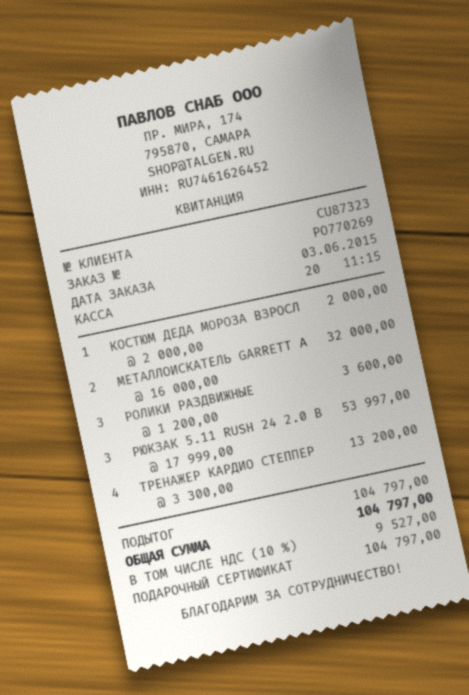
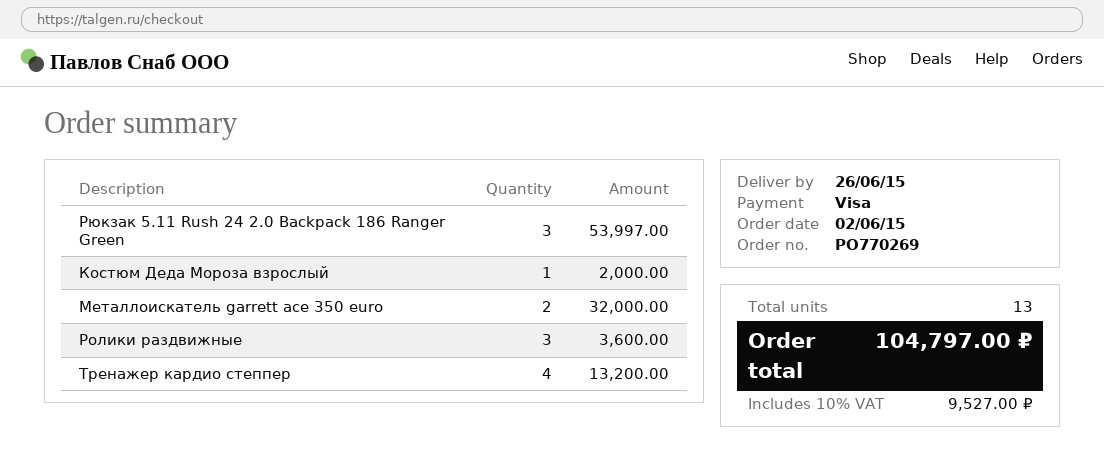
order date: 2015-06-03 -> 2015-06-02
payment method: gift card -> Visa

